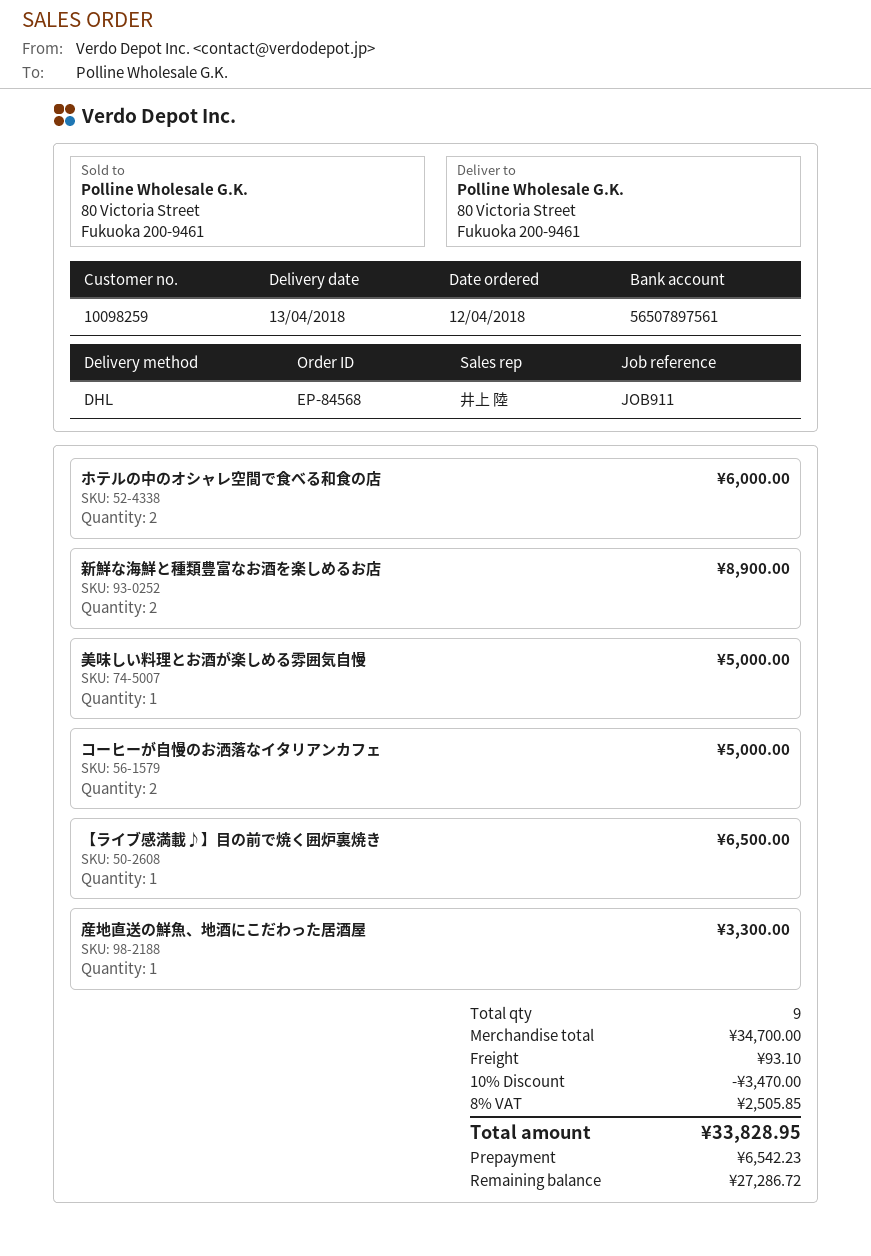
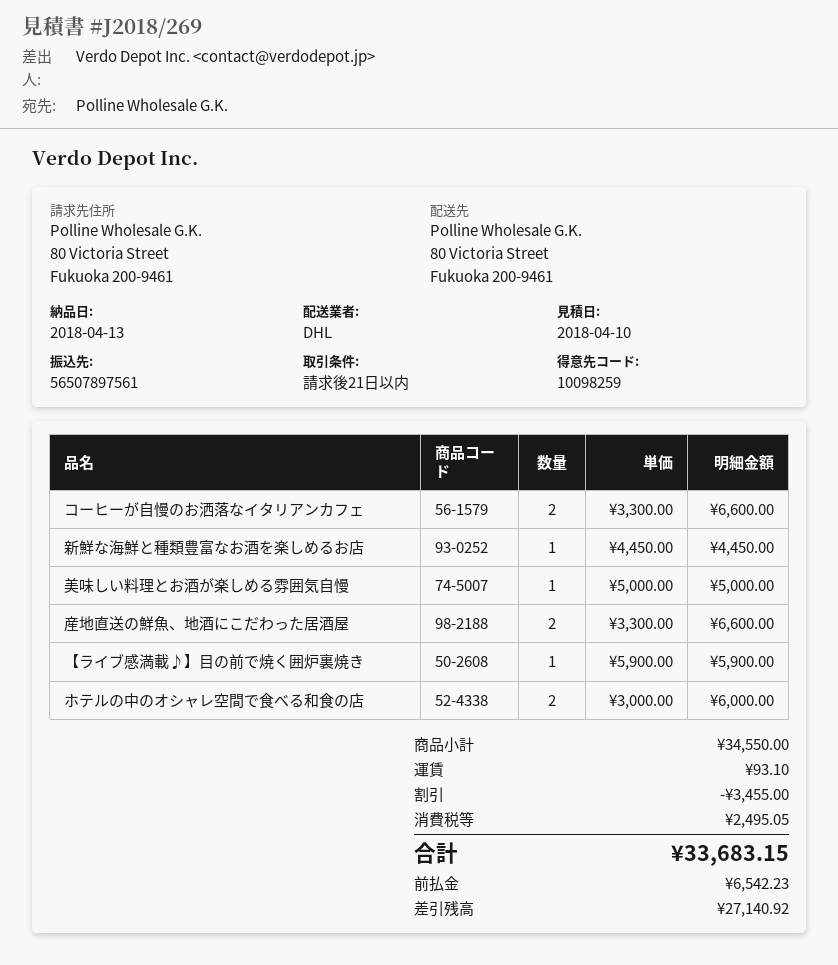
新鮮な海鮮と種類豊富なお酒を楽しめるお店: 2 for 8900.00 -> 1 for 4450.00
コーヒーが自慢のお洒落なイタリアンカフェ: 2 for 5000.00 -> 2 for 6600.00
【ライブ感満載♪】目の前で焼く囲炉裏焼き: 1 for 6500.00 -> 1 for 5900.00
産地直送の鮮魚、地酒にこだわった居酒屋: 1 for 3300.00 -> 2 for 6600.00
subtotal: 34700.00 -> 34550.00
discount: 3470.00 -> 3455.00
tax: 2505.85 -> 2495.05
total: 33828.95 -> 33683.15
balance: 27286.72 -> 27140.92

